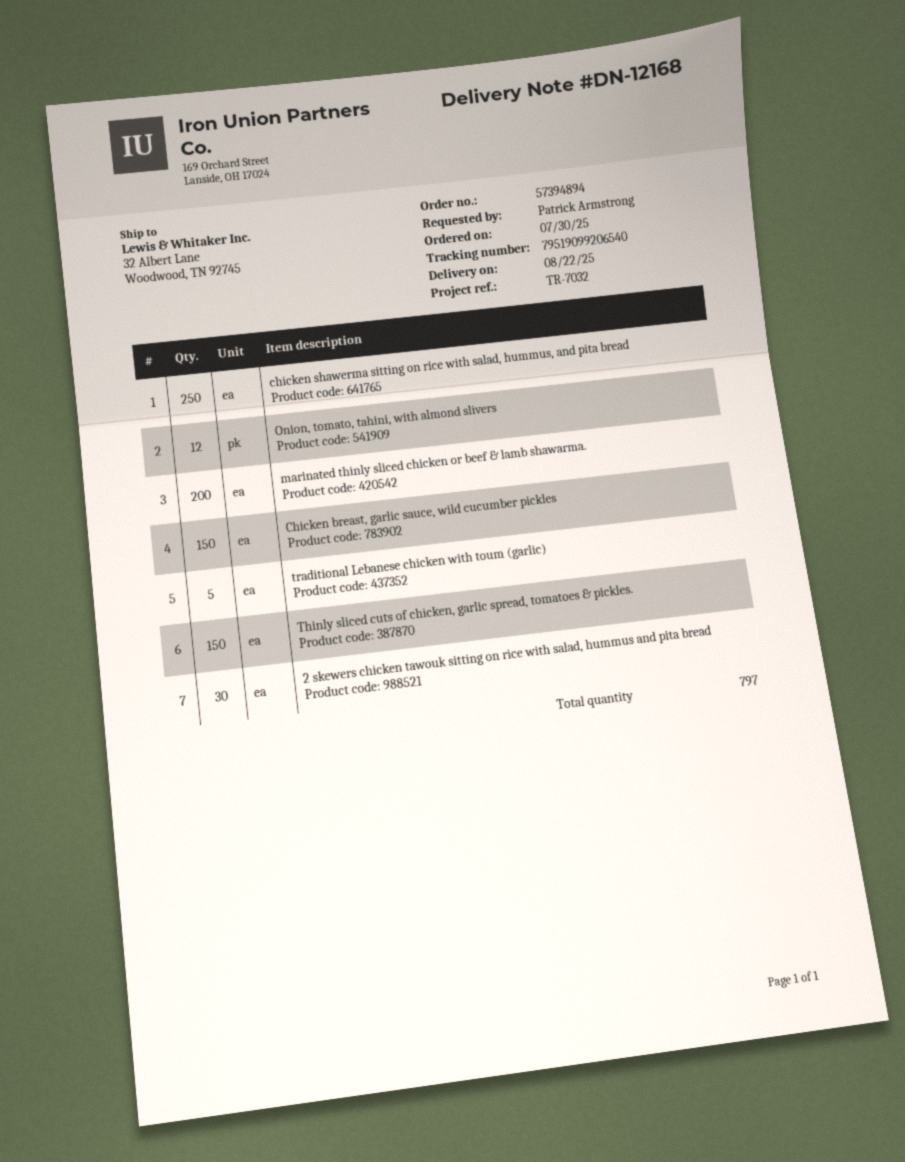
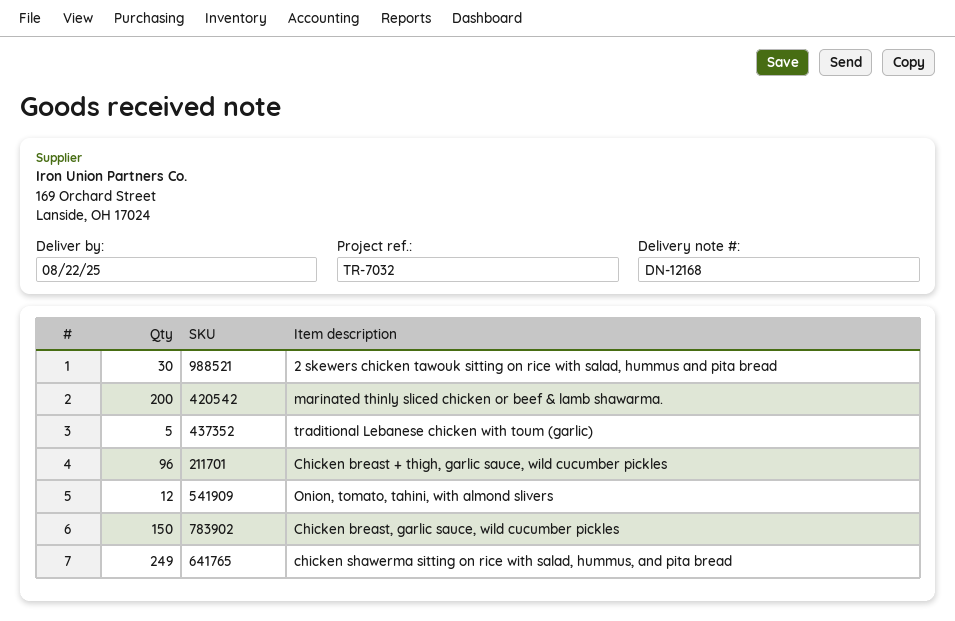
chicken shawerma sitting on rice with salad, hummus, and pita bread: 250 -> 249
Thinly sliced cuts of chicken, garlic spread, tomatoes & pickles.: 150 -> none
Chicken breast + thigh, garlic sauce, wild cucumber pickles: none -> 96

